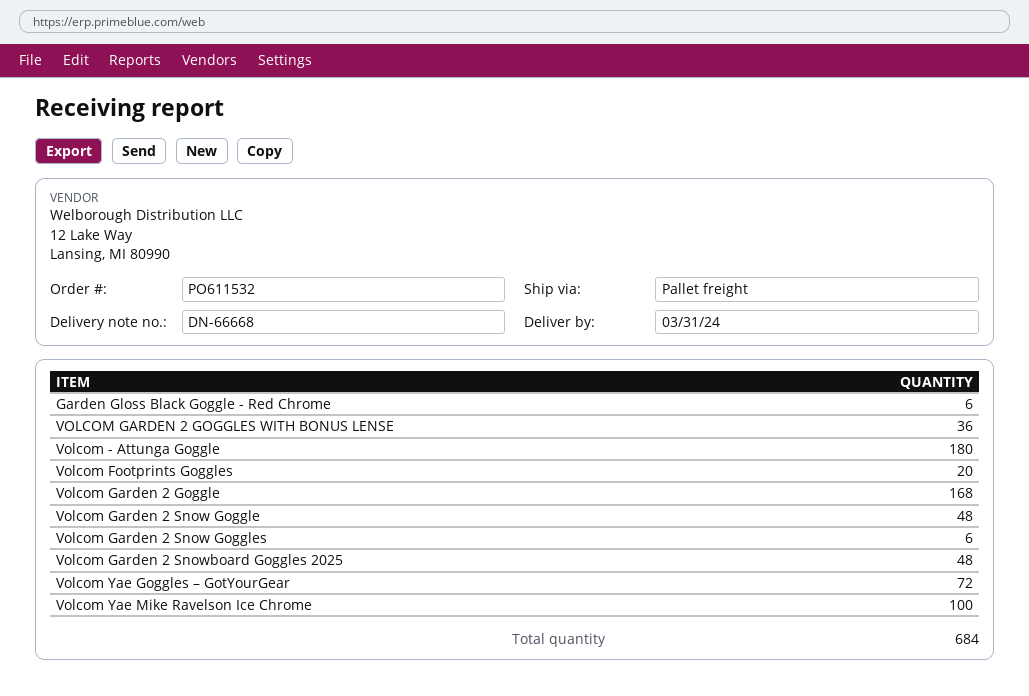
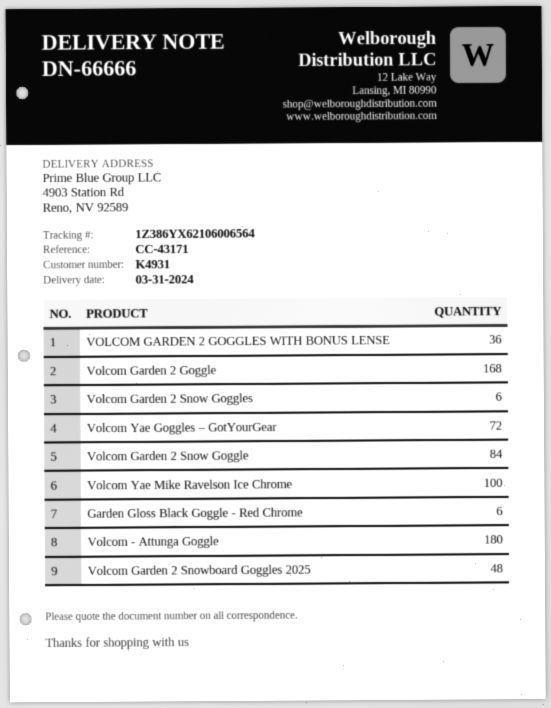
delivery note number: DN-66668 -> DN-66666
Volcom Footprints Goggles: 20 -> none
Volcom Garden 2 Snow Goggle: 48 -> 84

